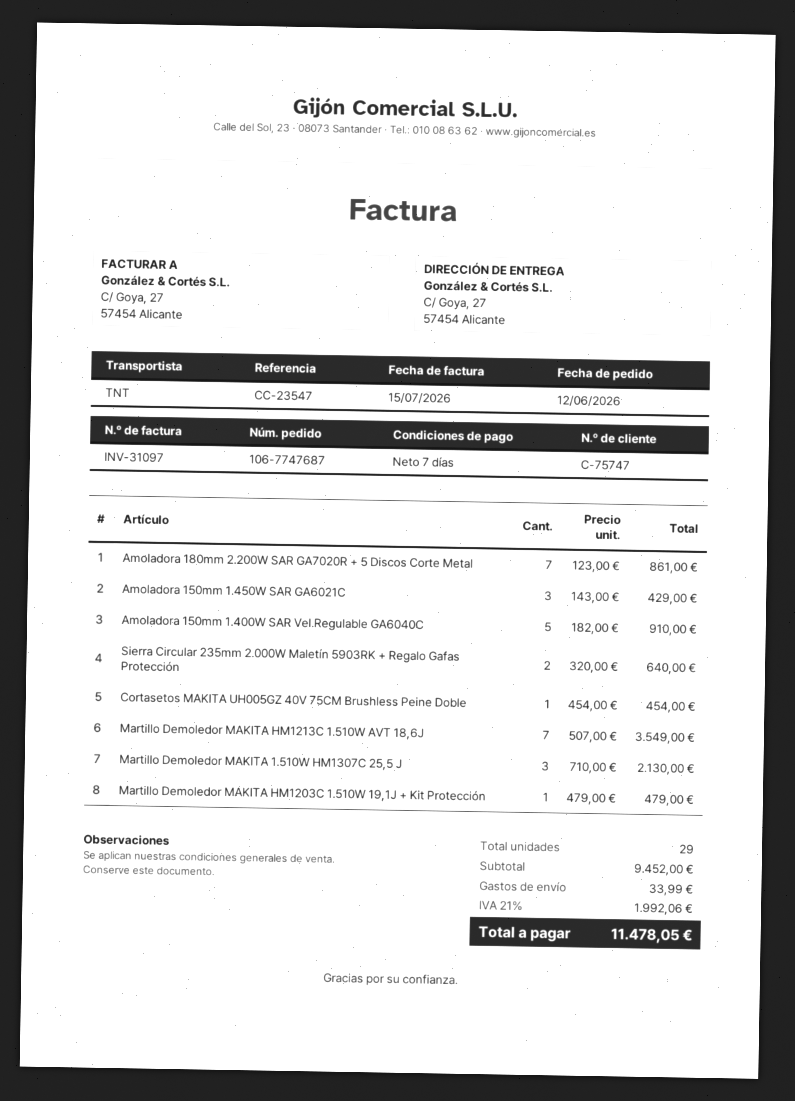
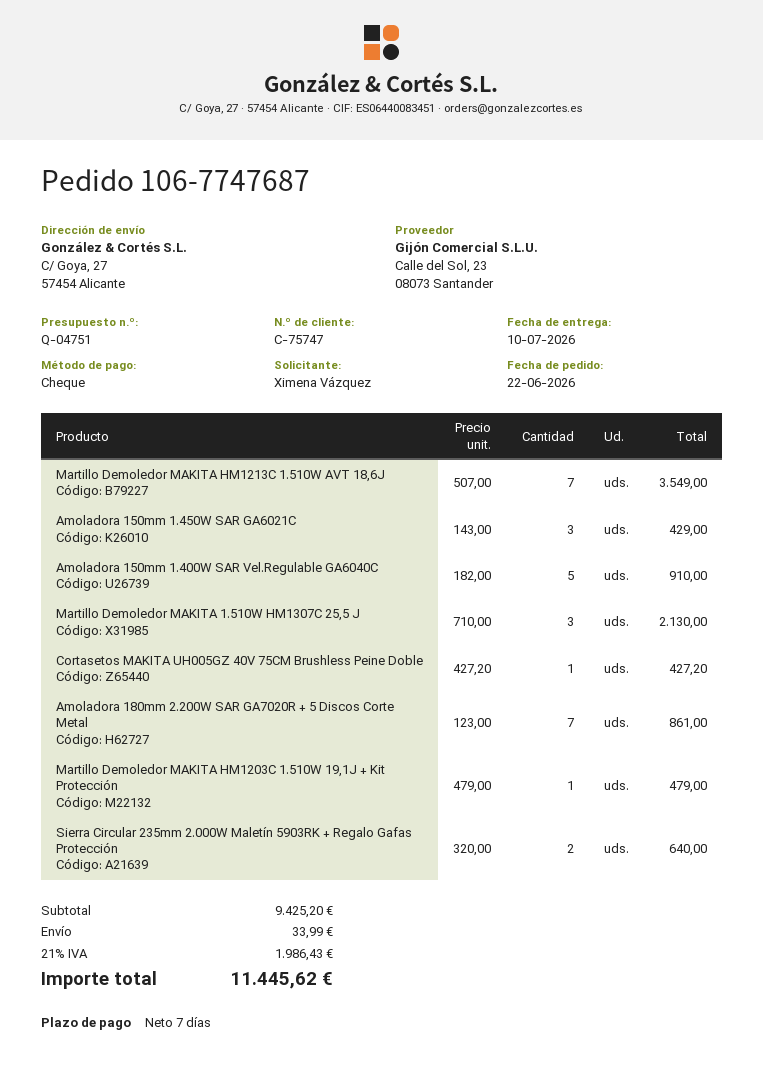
order date: 2026-06-12 -> 2026-06-22
Cortasetos MAKITA UH005GZ 40V 75CM Brushless Peine Doble: 1 x 454.00 = 454.00 -> 1 x 427.20 = 427.20
subtotal: 9452.00 -> 9425.20
tax: 21% = 1992.06 -> 21% = 1986.43
total: 11478.05 -> 11445.62

